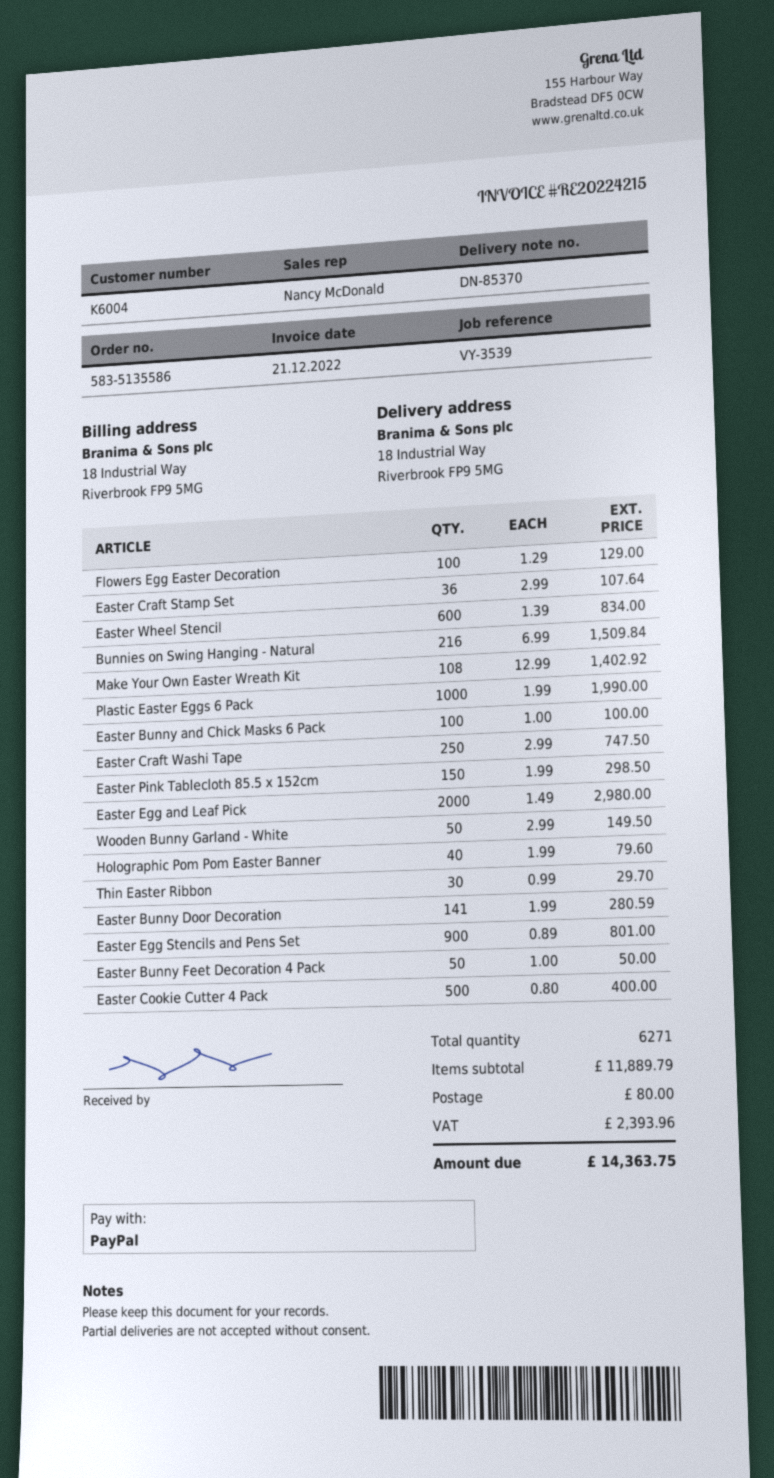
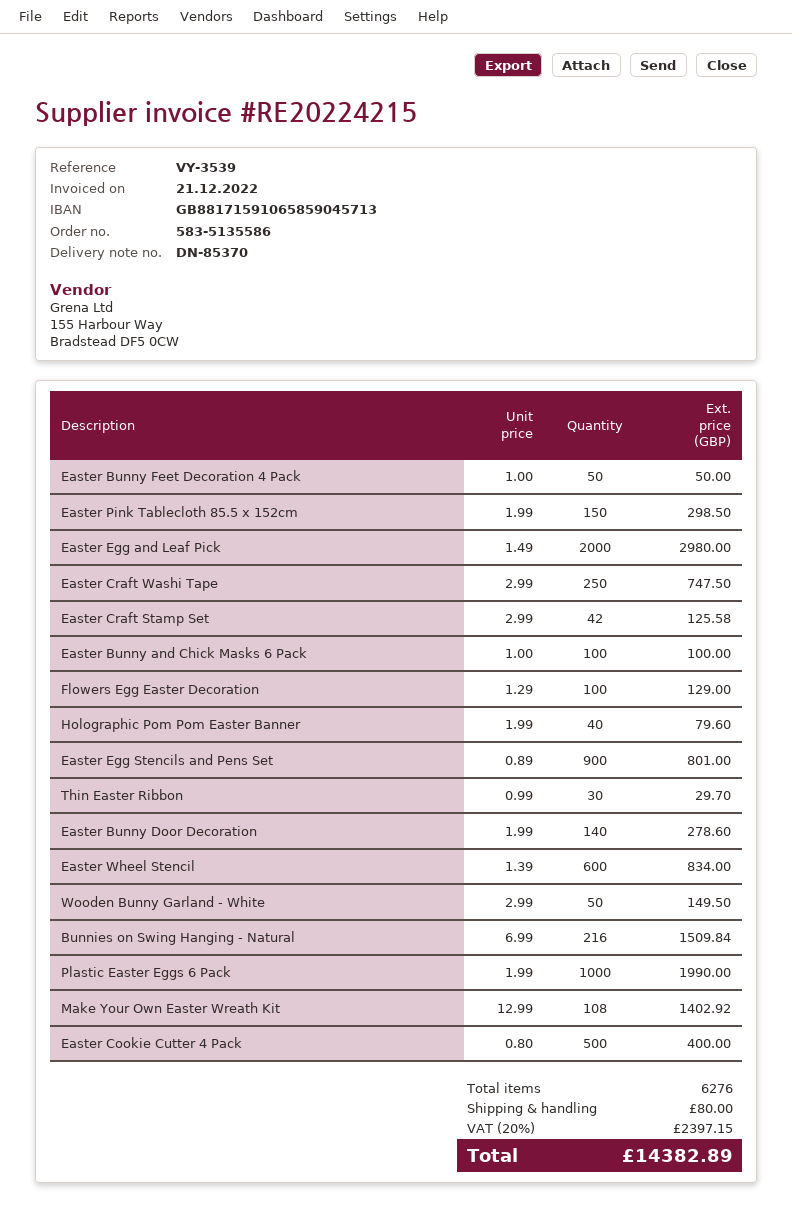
Easter Craft Stamp Set: 36 x 2.99 = 107.64 -> 42 x 2.99 = 125.58
Easter Bunny Door Decoration: 141 x 1.99 = 280.59 -> 140 x 1.99 = 278.60
total quantity: 6271 -> 6276
tax: 2393.96 -> 2397.15
total: 14363.75 -> 14382.89

